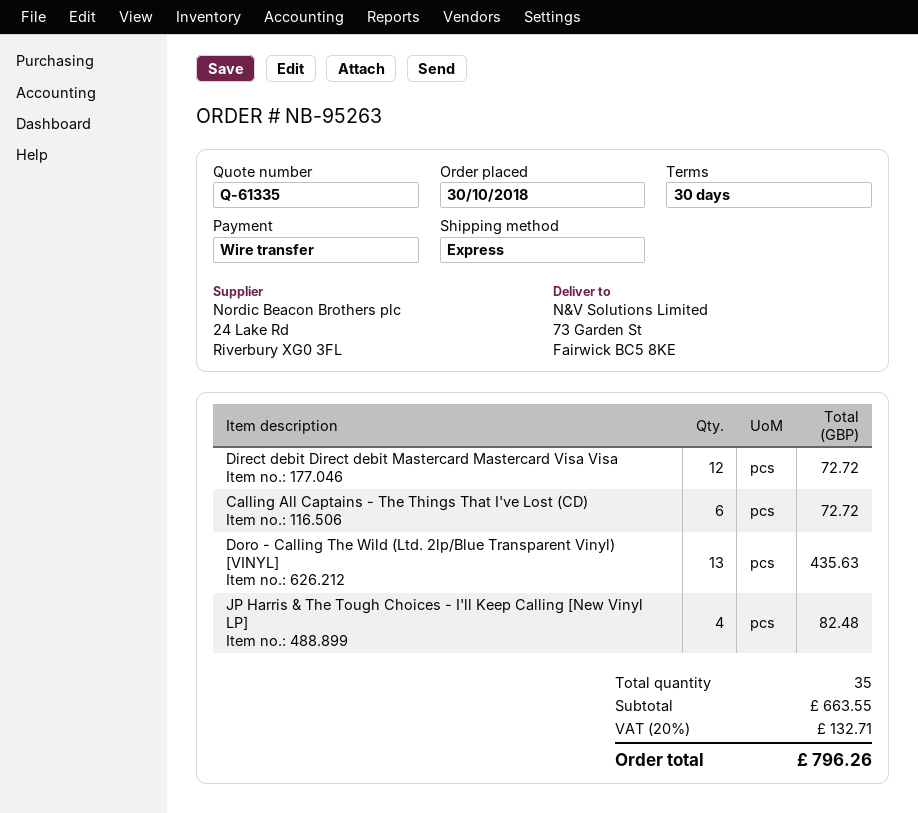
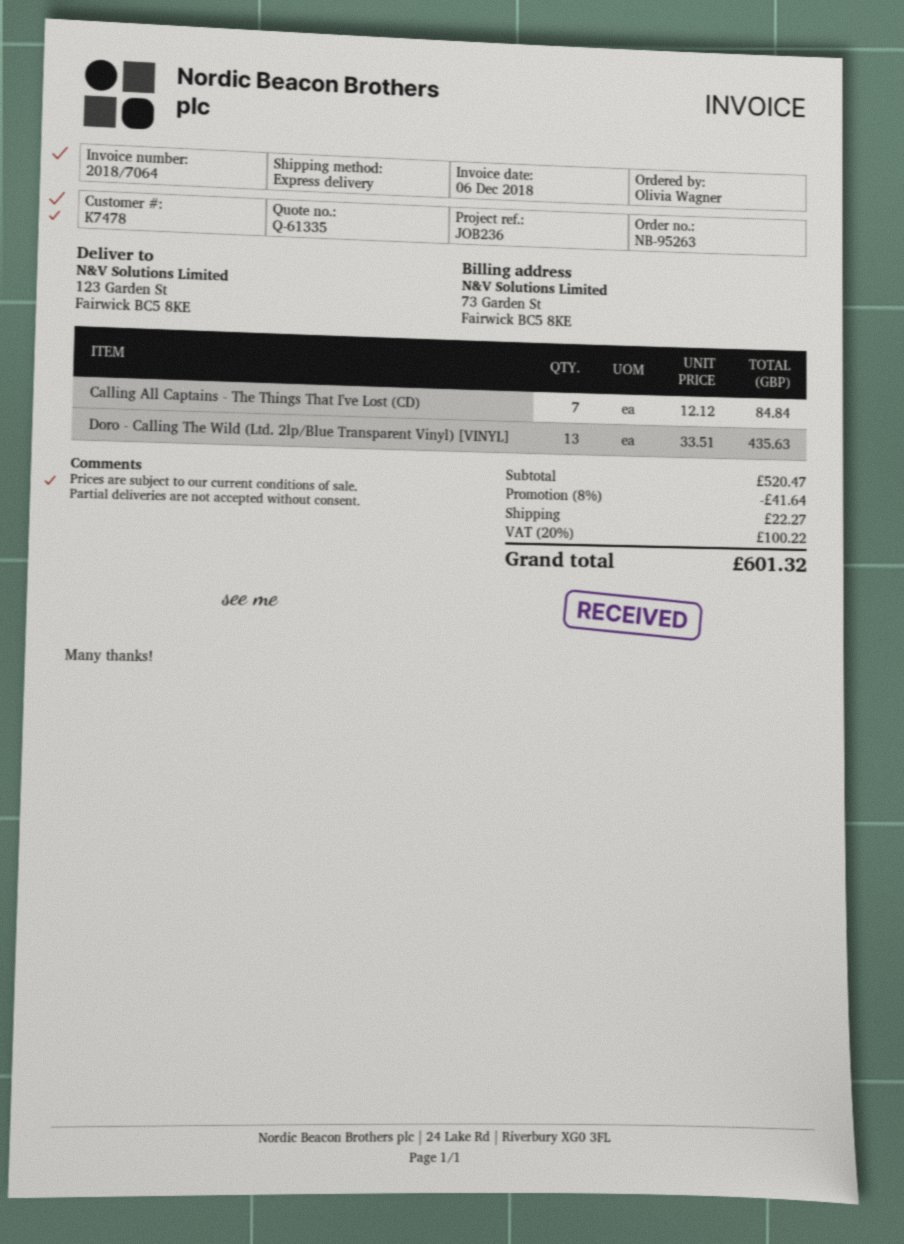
ship to: 73 Garden St, Fairwick BC5 8KE -> 123 Garden St, Fairwick BC5 8KE
Direct debit Direct debit Mastercard Mastercard Visa Visa: 12 for 72.72 -> none
Calling All Captains - The Things That I've Lost (CD): 6 for 72.72 -> 7 for 84.84
JP Harris & The Tough Choices - I'll Keep Calling [New Vinyl LP]: 4 for 82.48 -> none
subtotal: 663.55 -> 520.47
discount: none -> 8% = 41.64
shipping: none -> 22.27
tax: 20% = 132.71 -> 20% = 100.22
total: 796.26 -> 601.32

